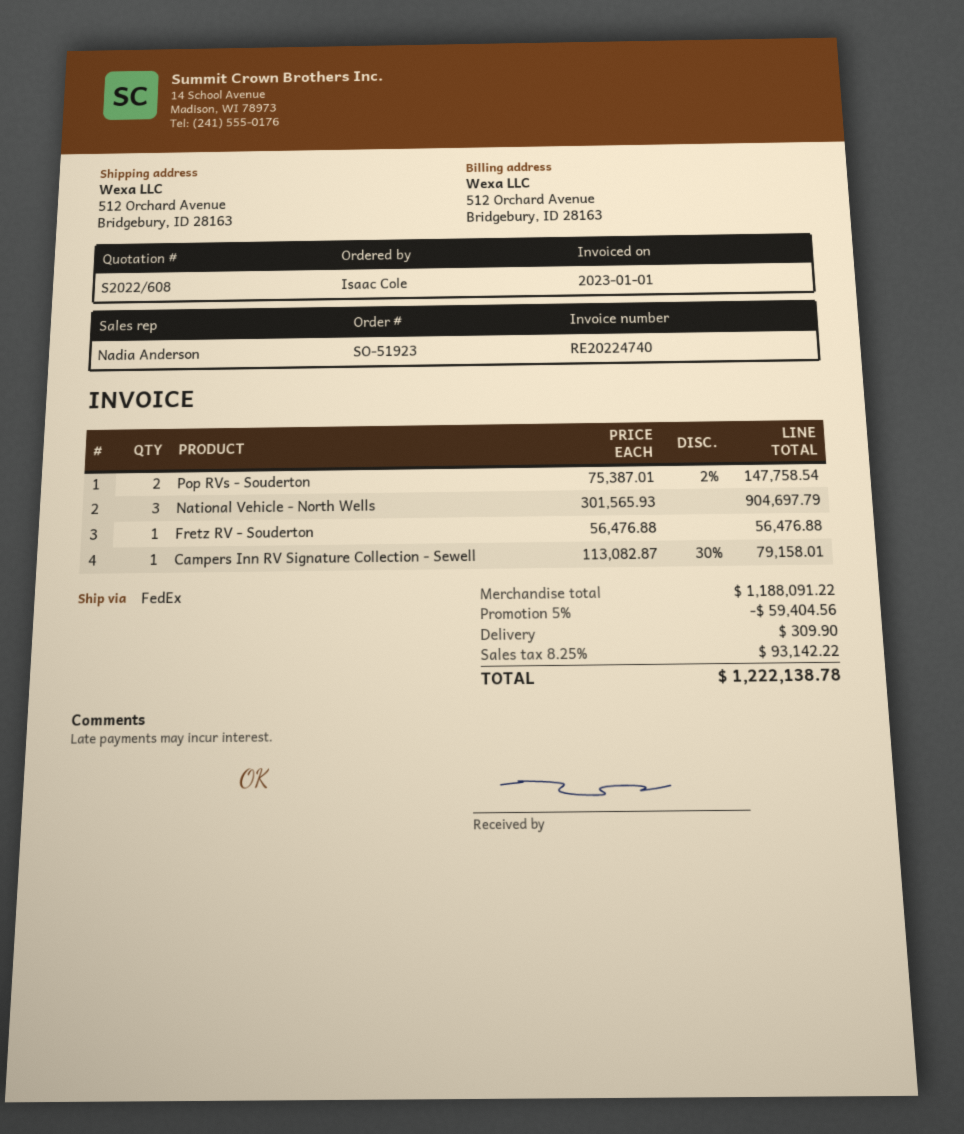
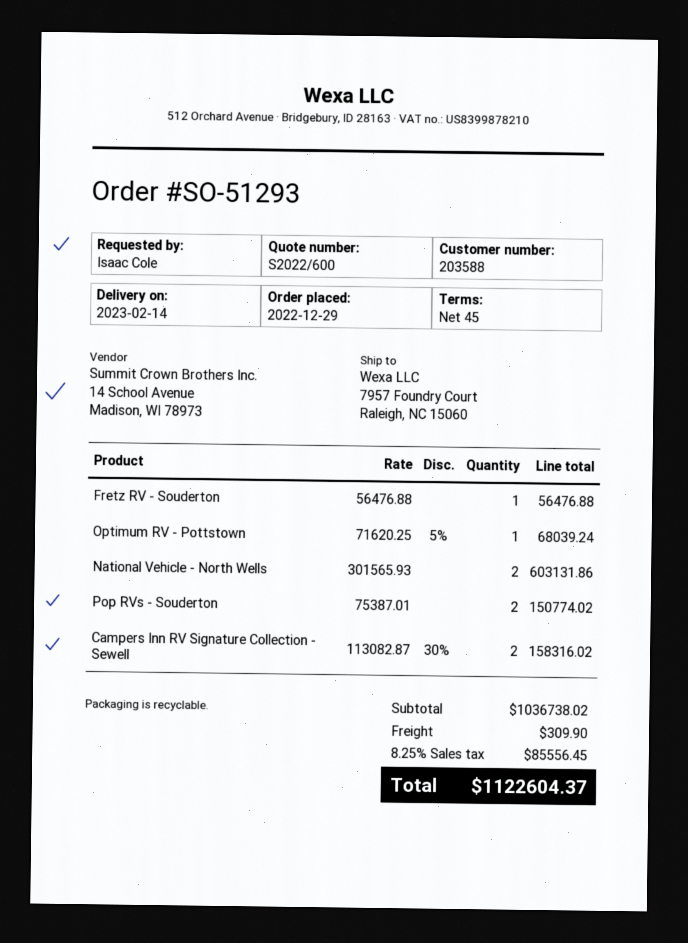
quote number: S2022/608 -> S2022/600
order number: SO-51923 -> SO-51293
ship to: 512 Orchard Avenue, Bridgebury, ID 28163 -> 7957 Foundry Court, Raleigh, NC 15060
Pop RVs - Souderton: 2 x 75387.01 - 2% = 147758.54 -> 2 x 75387.01 = 150774.02
National Vehicle - North Wells: 3 x 301565.93 = 904697.79 -> 2 x 301565.93 = 603131.86
Campers Inn RV Signature Collection - Sewell: 1 x 113082.87 - 30% = 79158.01 -> 2 x 113082.87 - 30% = 158316.02
Optimum RV - Pottstown: none -> 1 x 71620.25 - 5% = 68039.24
subtotal: 1188091.22 -> 1036738.02
discount: 5% = 59404.56 -> none
tax: 8.25% = 93142.22 -> 8.25% = 85556.45
total: 1222138.78 -> 1122604.37

